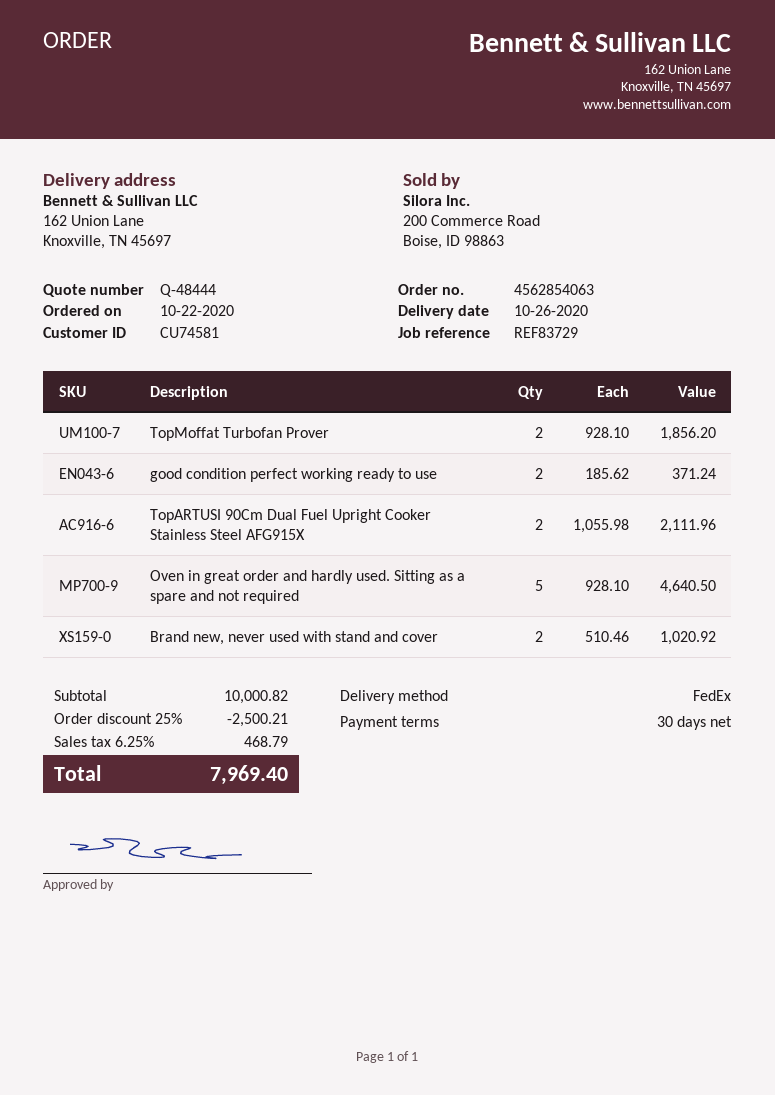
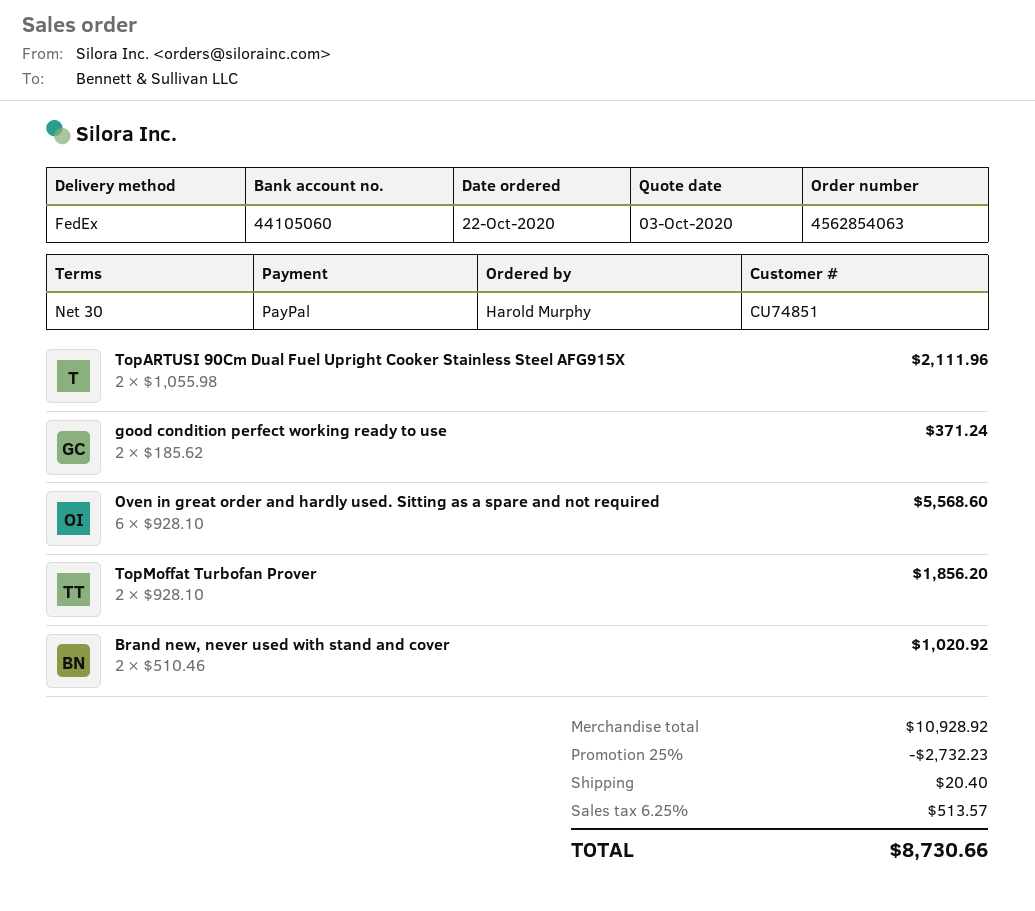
customer number: CU74581 -> CU74851
Oven in great order and hardly used. Sitting as a spare and not required: 5 x 928.10 = 4640.50 -> 6 x 928.10 = 5568.60
subtotal: 10000.82 -> 10928.92
discount: 25% = 2500.21 -> 25% = 2732.23
shipping: none -> 20.40
tax: 6.25% = 468.79 -> 6.25% = 513.57
total: 7969.40 -> 8730.66

